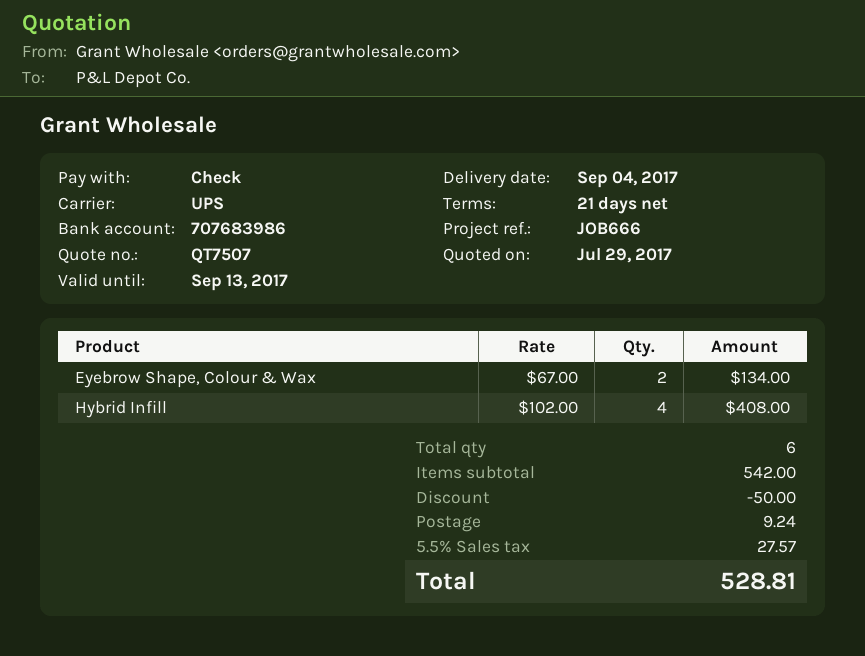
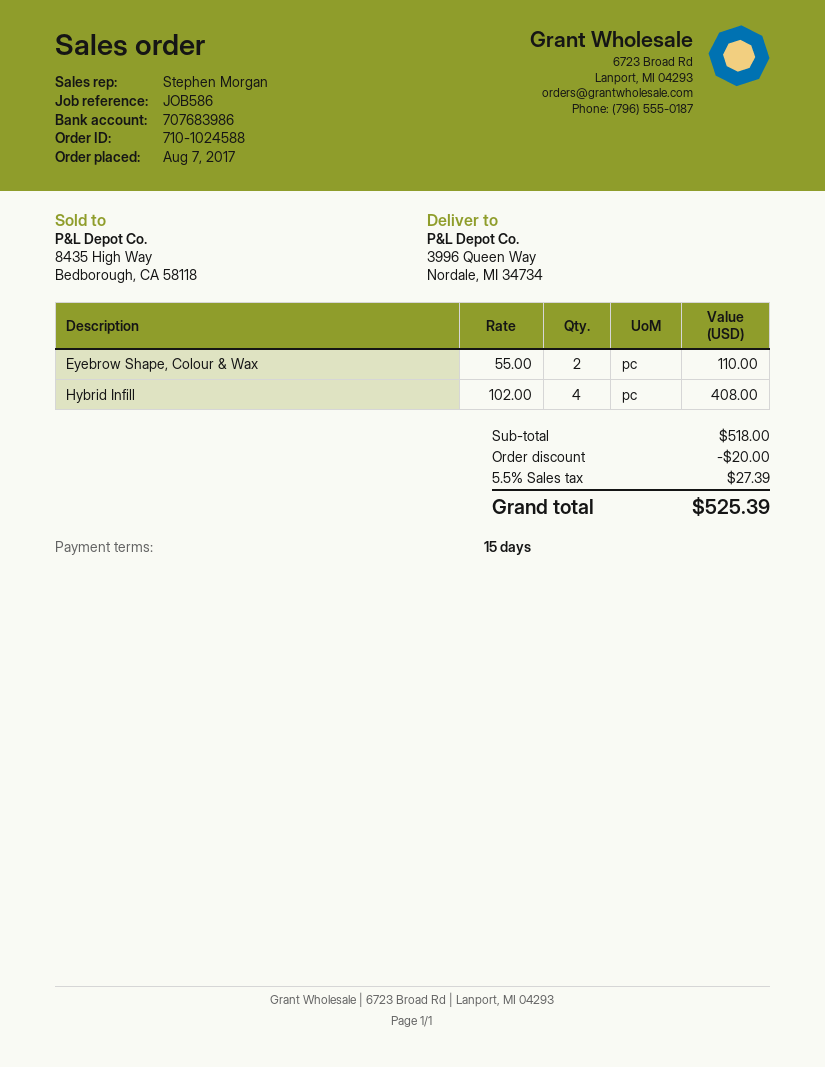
payment terms: 21 days -> 15 days
reference: JOB666 -> JOB586
Eyebrow Shape, Colour & Wax: 2 x 67.00 = 134.00 -> 2 x 55.00 = 110.00
subtotal: 542.00 -> 518.00
discount: 50.00 -> 20.00
shipping: 9.24 -> none
tax: 5.5% = 27.57 -> 5.5% = 27.39
total: 528.81 -> 525.39

